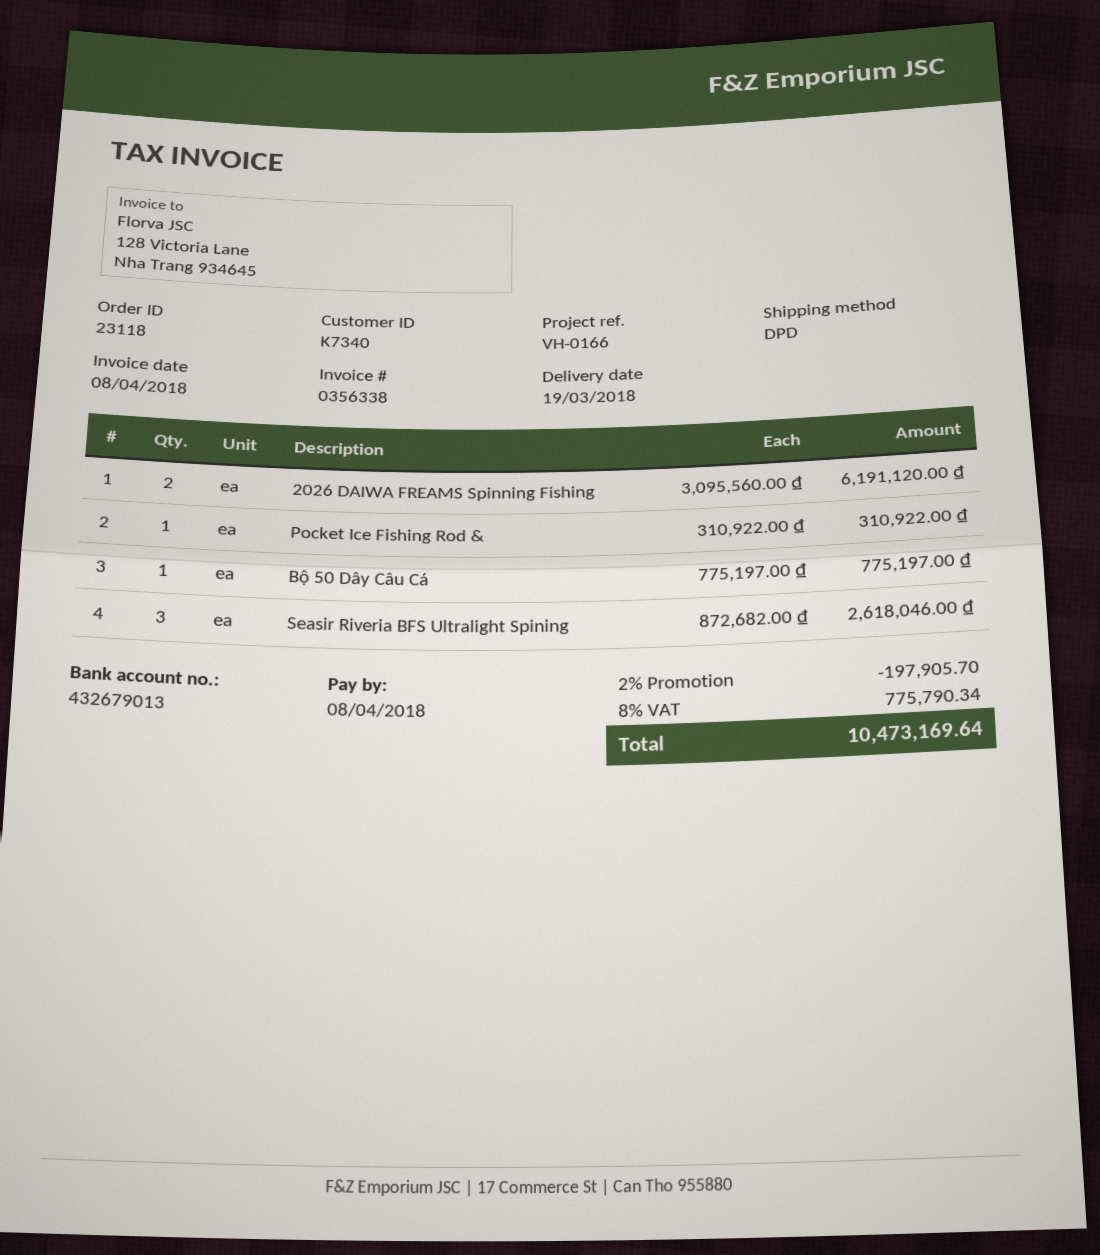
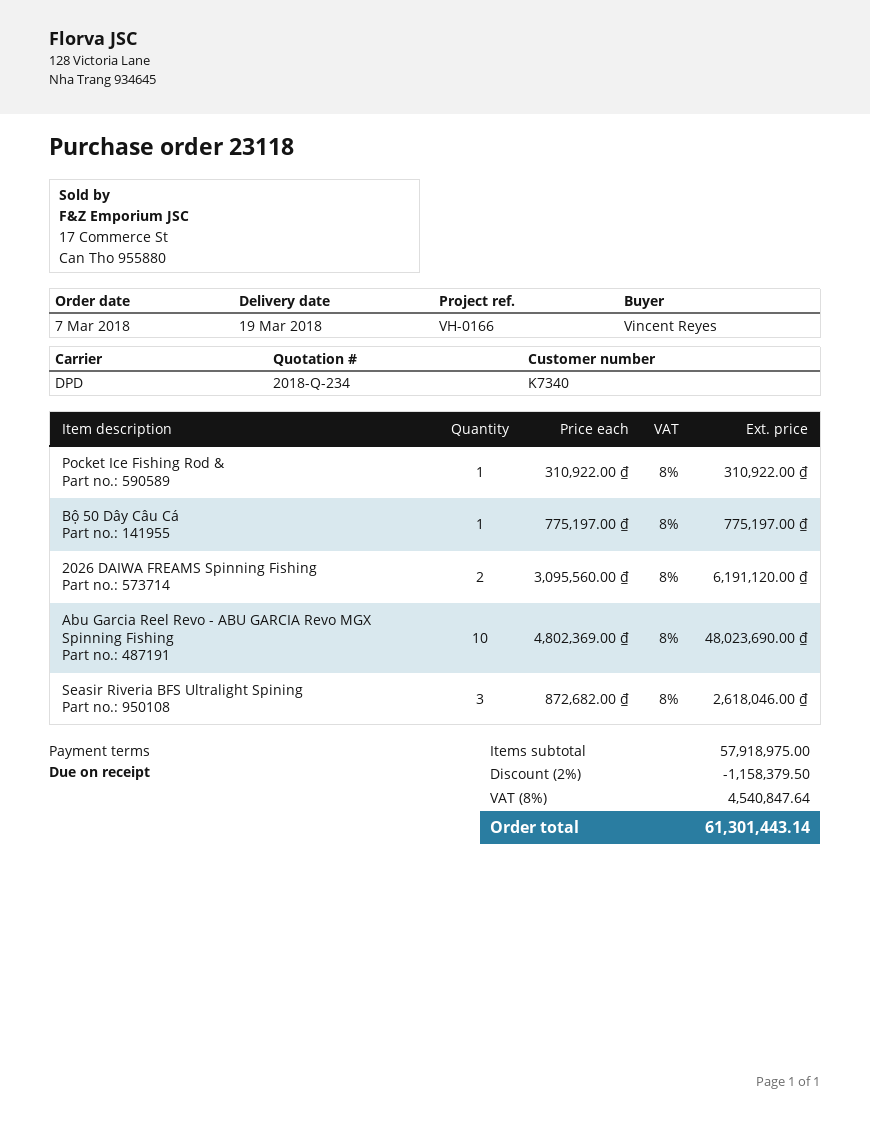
Abu Garcia Reel Revo - ABU GARCIA Revo MGX Spinning Fishing: none -> 10 x 4802369.00 = 48023690.00
discount: 2% = 197905.70 -> 2% = 1158379.50
tax: 8% = 775790.34 -> 8% = 4540847.64
total: 10473169.64 -> 61301443.14

